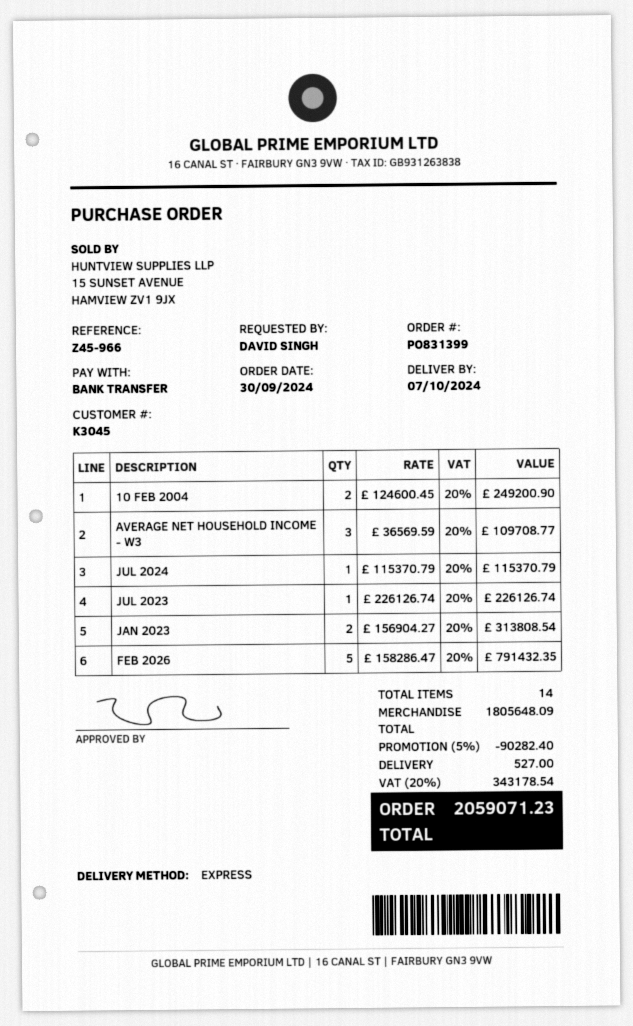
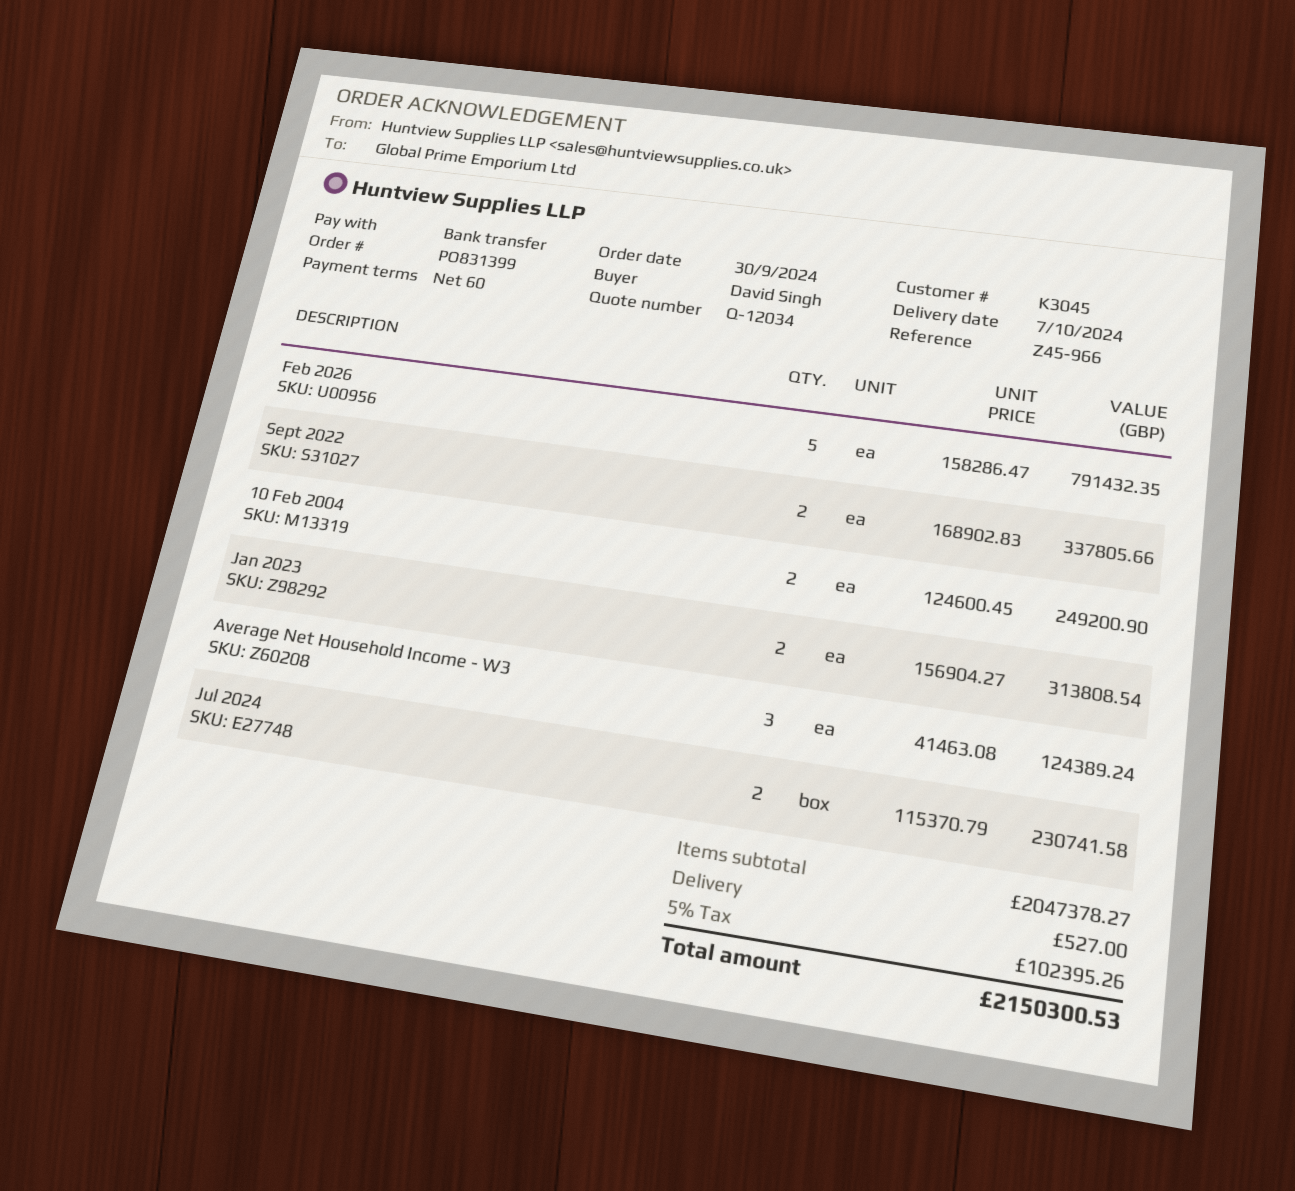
AVERAGE NET HOUSEHOLD INCOME - W3: 3 x 36569.59 = 109708.77 -> 3 x 41463.08 = 124389.24
JUL 2024: 1 x 115370.79 = 115370.79 -> 2 x 115370.79 = 230741.58
JUL 2023: 1 x 226126.74 = 226126.74 -> none
Sept 2022: none -> 2 x 168902.83 = 337805.66
subtotal: 1805648.09 -> 2047378.27
discount: 5% = 90282.40 -> none
tax: 20% = 343178.54 -> 5% = 102395.26
total: 2059071.23 -> 2150300.53

